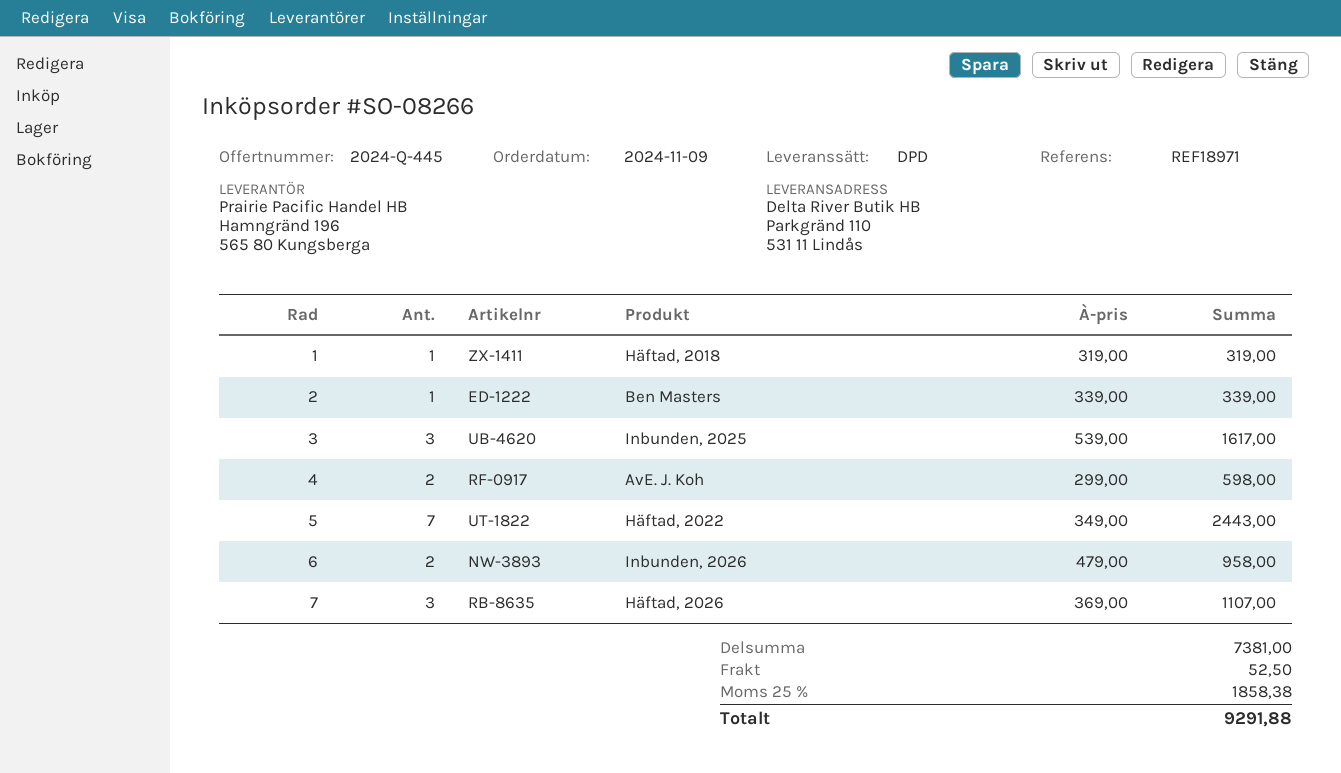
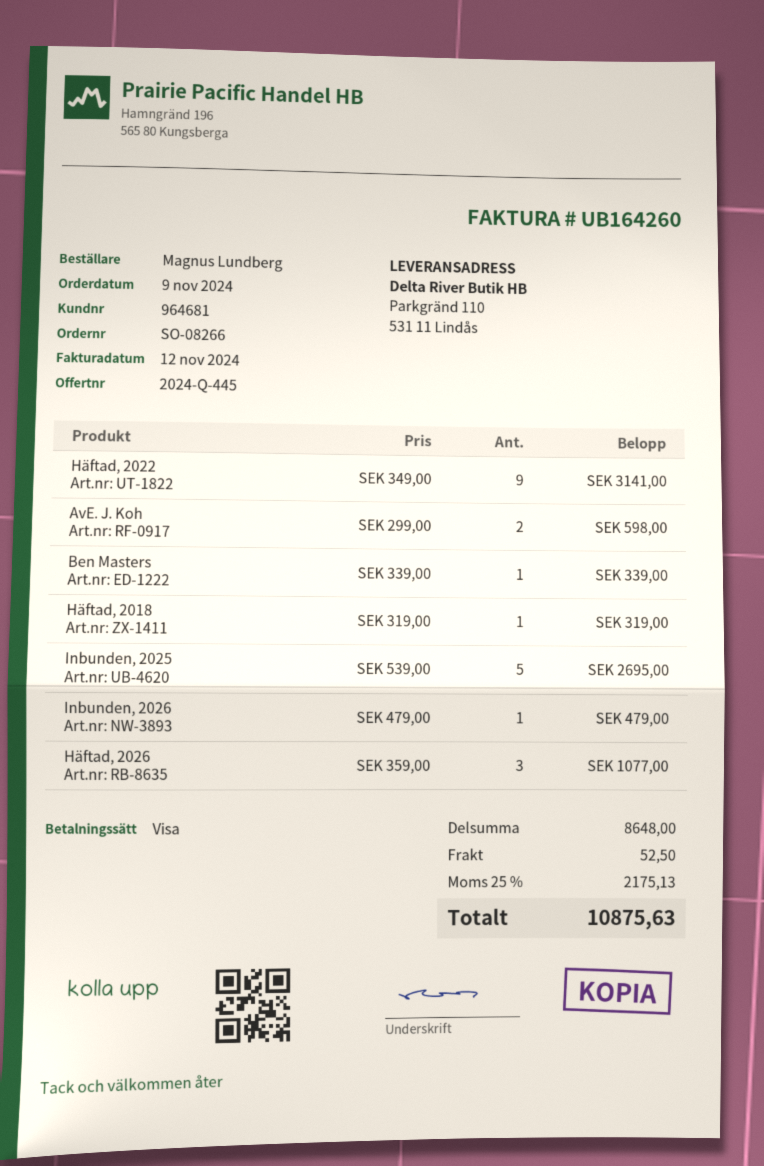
Inbunden, 2025: 3 x 539.00 = 1617.00 -> 5 x 539.00 = 2695.00
Häftad, 2022: 7 x 349.00 = 2443.00 -> 9 x 349.00 = 3141.00
Inbunden, 2026: 2 x 479.00 = 958.00 -> 1 x 479.00 = 479.00
Häftad, 2026: 3 x 369.00 = 1107.00 -> 3 x 359.00 = 1077.00
subtotal: 7381.00 -> 8648.00
tax: 25% = 1858.38 -> 25% = 2175.13
total: 9291.88 -> 10875.63

